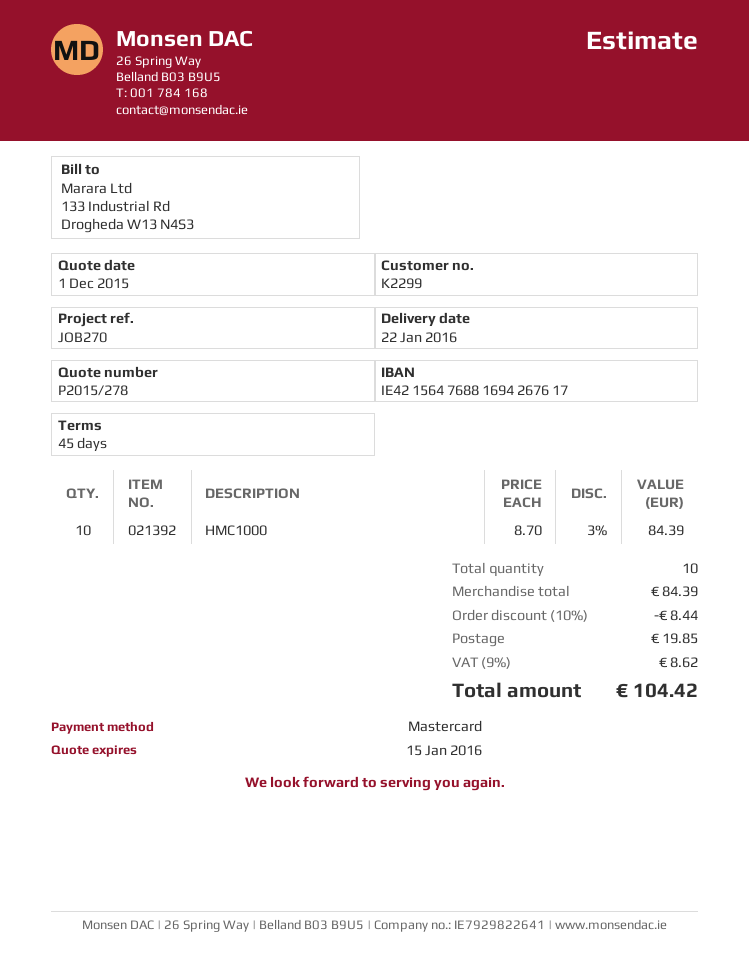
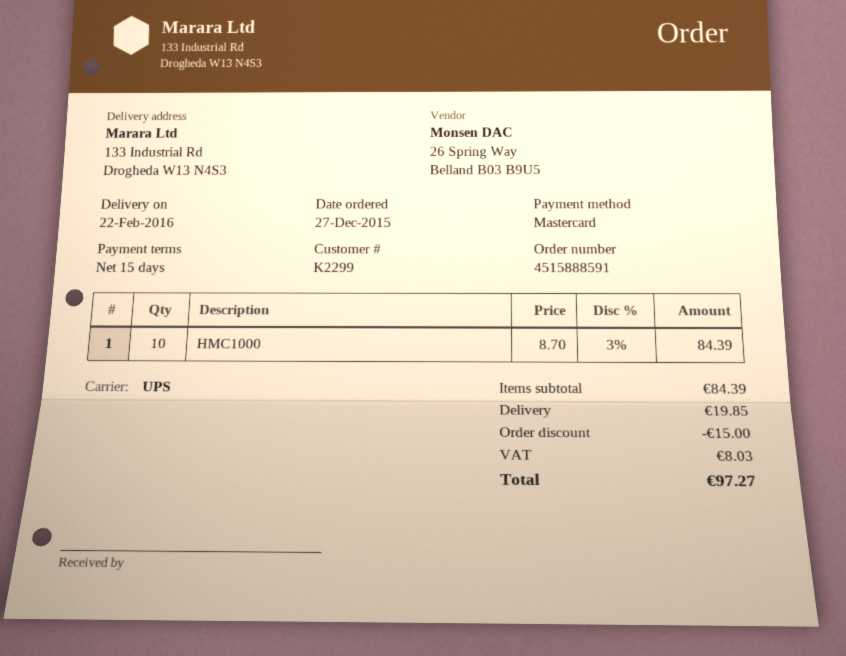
delivery date: 2016-01-22 -> 2016-02-22
payment terms: 45 days -> 15 days
discount: 8.44 -> 15.00
tax: 8.62 -> 8.03
total: 104.42 -> 97.27

